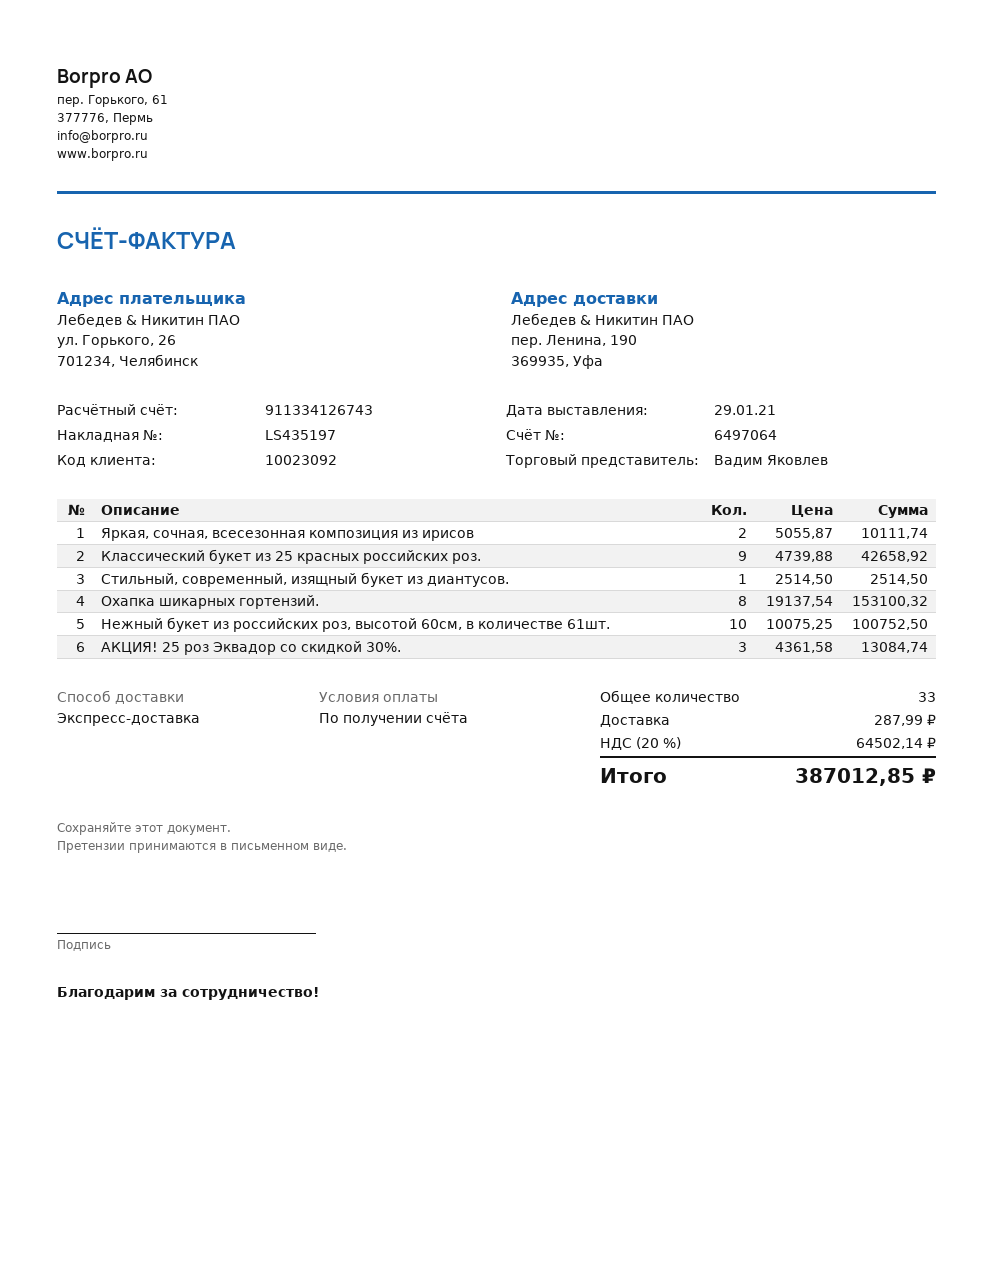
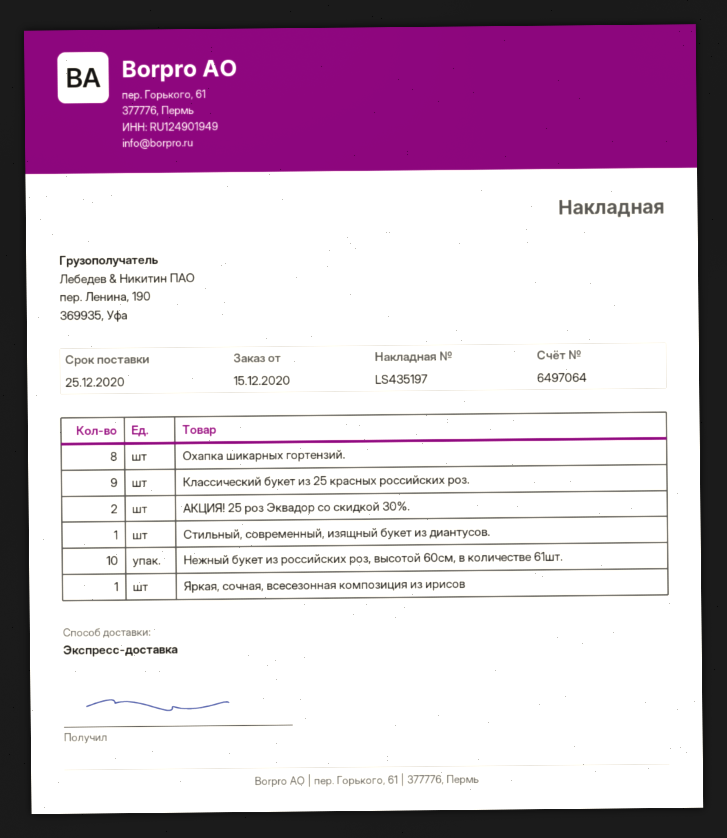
Яркая, сочная, всесезонная композиция из ирисов: 2 -> 1
АКЦИЯ! 25 роз Эквадор со скидкой 30%.: 3 -> 2

